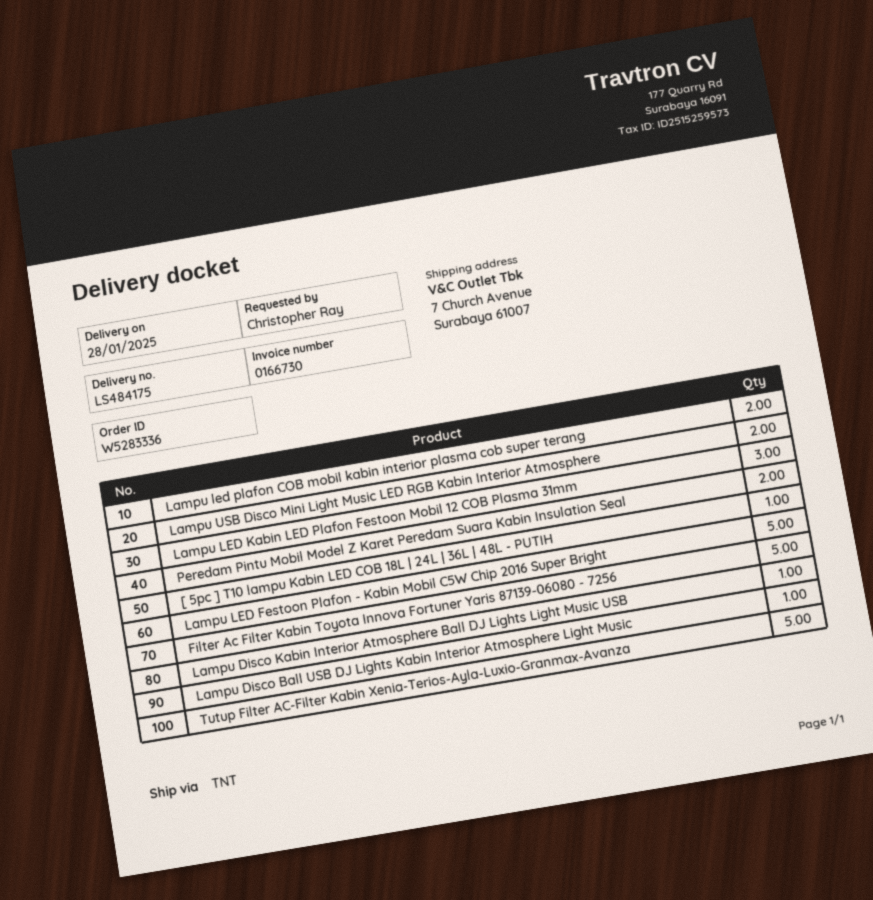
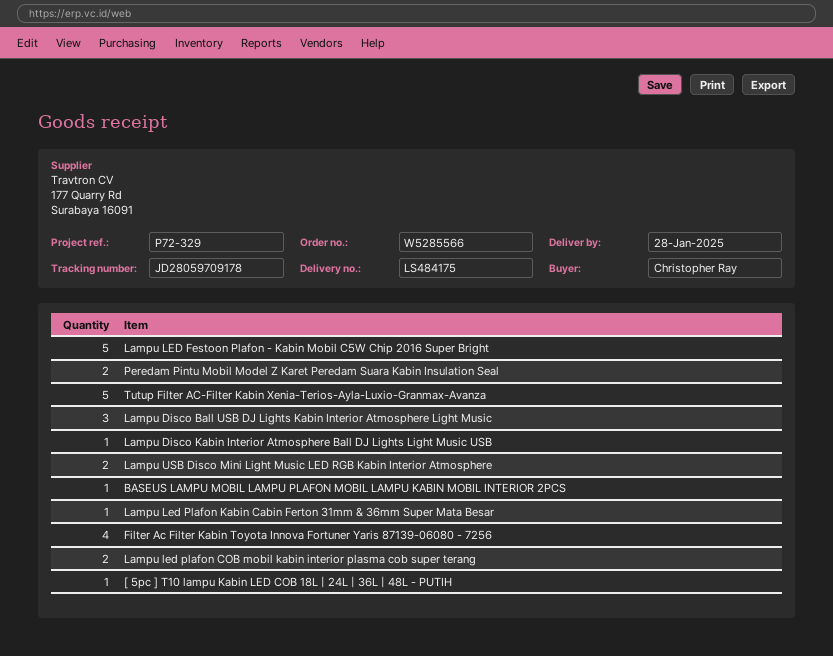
order number: W5283336 -> W5285566
Lampu LED Kabin LED Plafon Festoon Mobil 12 COB Plasma 31mm: 3 -> none
Filter Ac Filter Kabin Toyota Innova Fortuner Yaris 87139-06080 - 7256: 5 -> 4
Lampu Disco Ball USB DJ Lights Kabin Interior Atmosphere Light Music: 1 -> 3
BASEUS LAMPU MOBIL LAMPU PLAFON MOBIL LAMPU KABIN MOBIL INTERIOR 2PCS: none -> 1
Lampu Led Plafon Kabin Cabin Ferton 31mm & 36mm Super Mata Besar: none -> 1

